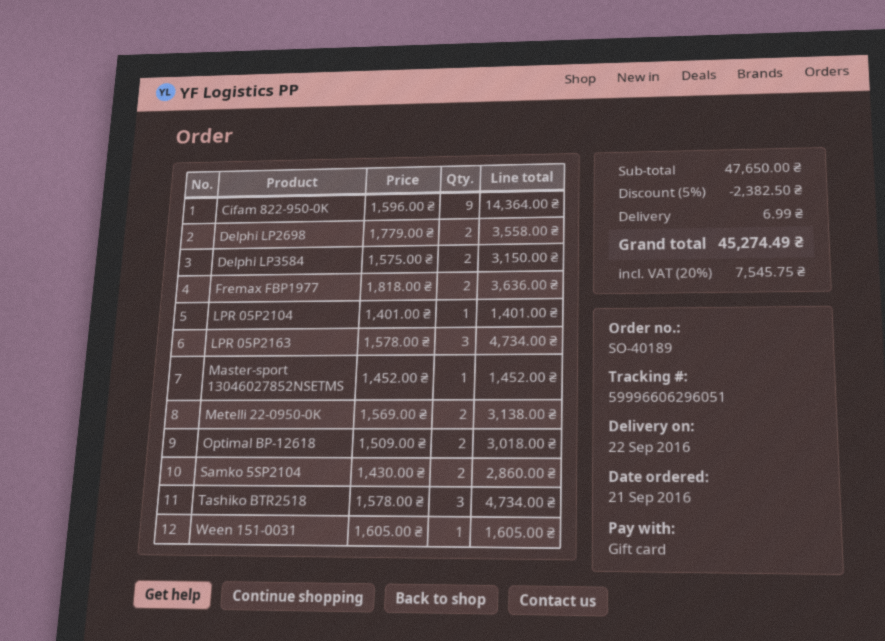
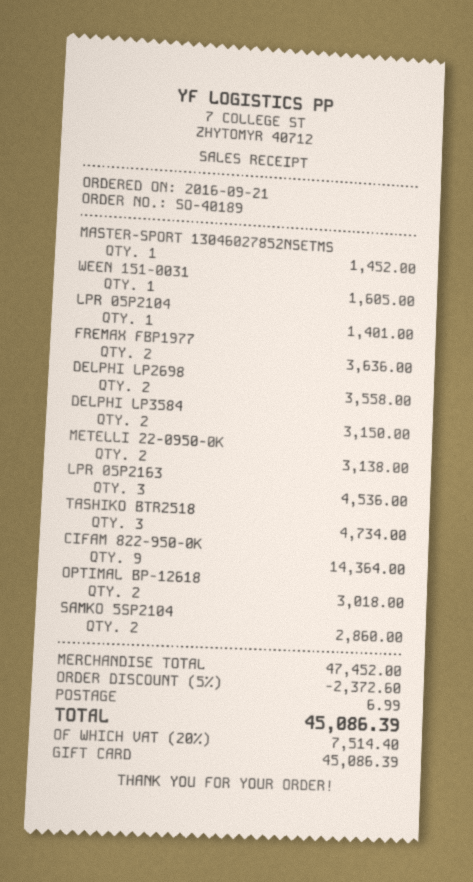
LPR 05P2163: 3 for 4734.00 -> 3 for 4536.00
subtotal: 47650.00 -> 47452.00
discount: 5% = 2382.50 -> 5% = 2372.60
tax: 20% = 7545.75 -> 20% = 7514.40
total: 45274.49 -> 45086.39

